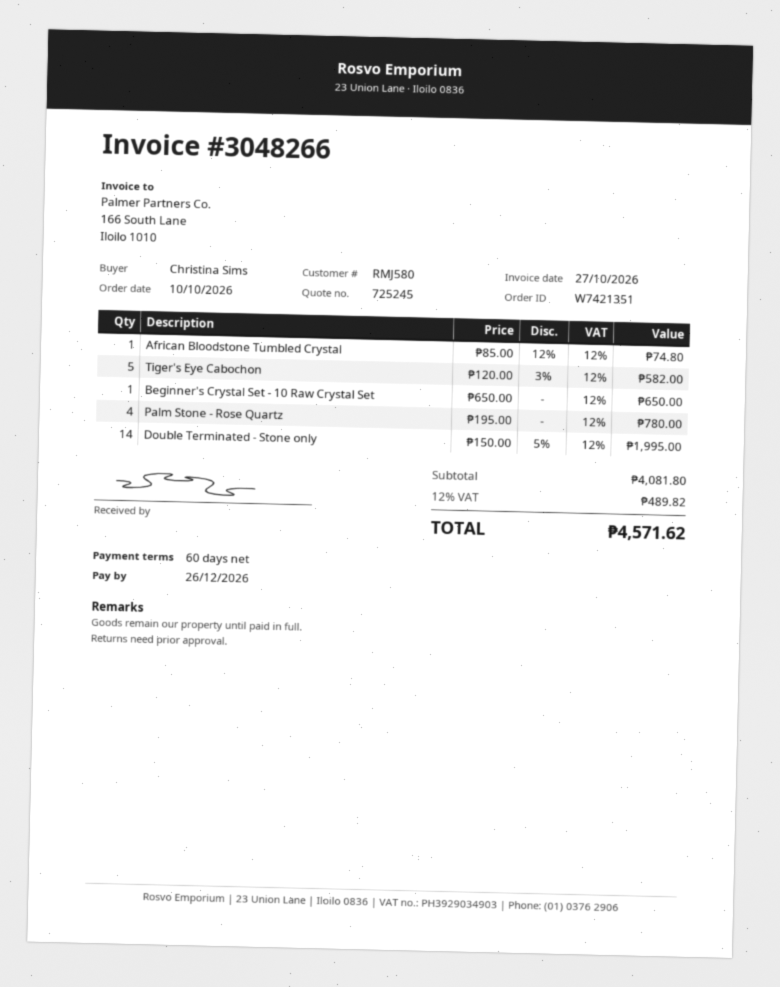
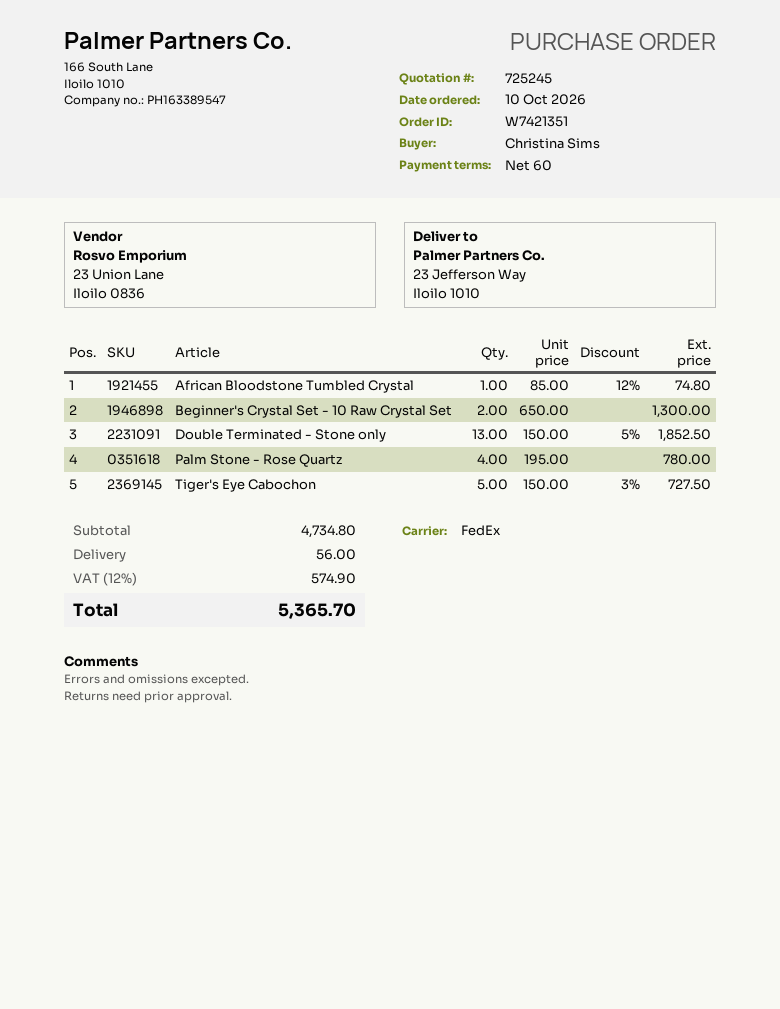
Tiger's Eye Cabochon: 5 x 120.00 - 3% = 582.00 -> 5 x 150.00 - 3% = 727.50
Beginner's Crystal Set - 10 Raw Crystal Set: 1 x 650.00 = 650.00 -> 2 x 650.00 = 1300.00
Double Terminated - Stone only: 14 x 150.00 - 5% = 1995.00 -> 13 x 150.00 - 5% = 1852.50
subtotal: 4081.80 -> 4734.80
shipping: none -> 56.00
tax: 12% = 489.82 -> 12% = 574.90
total: 4571.62 -> 5365.70

